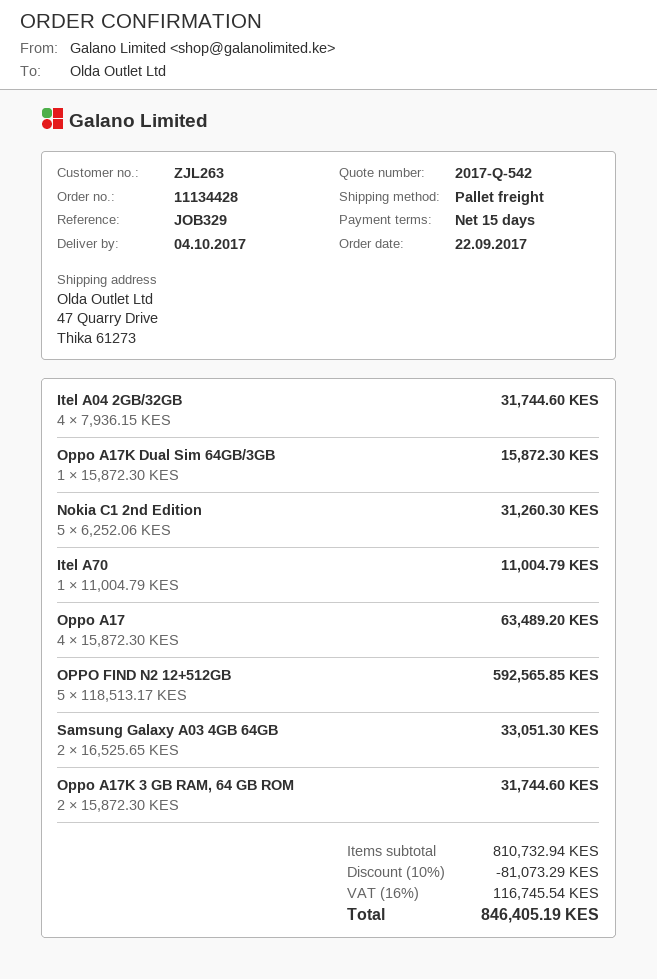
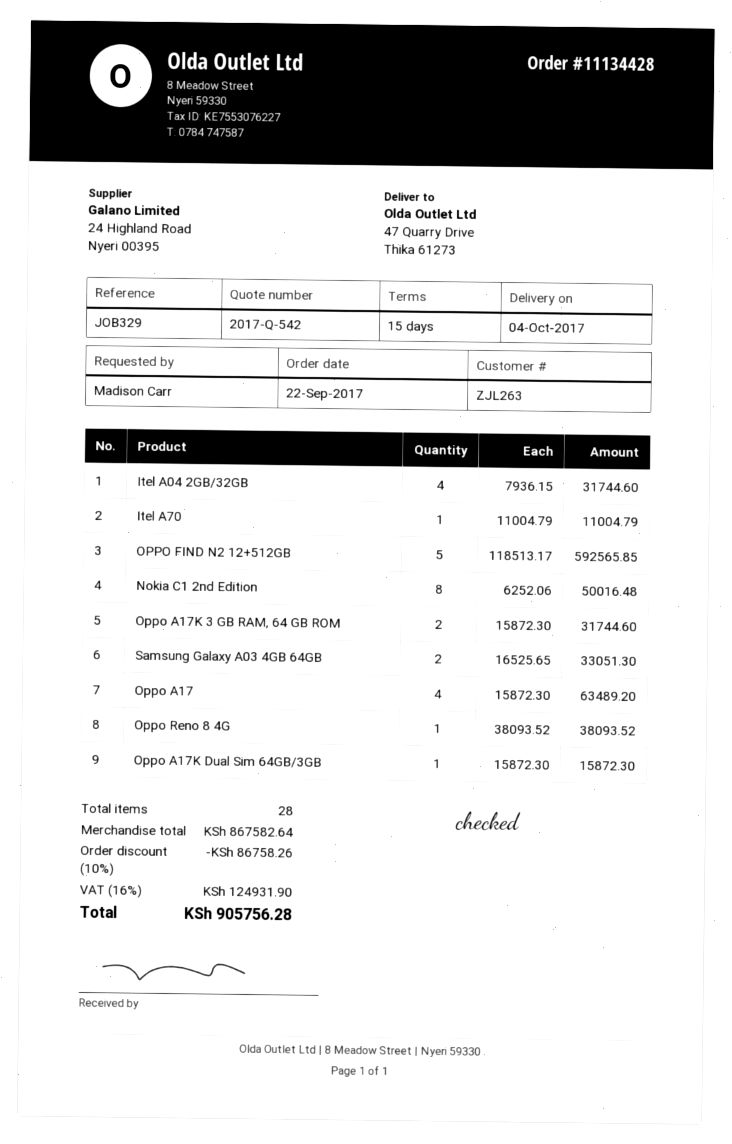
Nokia C1 2nd Edition: 5 x 6252.06 = 31260.30 -> 8 x 6252.06 = 50016.48
Oppo Reno 8 4G: none -> 1 x 38093.52 = 38093.52
subtotal: 810732.94 -> 867582.64
discount: 10% = 81073.29 -> 10% = 86758.26
tax: 16% = 116745.54 -> 16% = 124931.90
total: 846405.19 -> 905756.28

